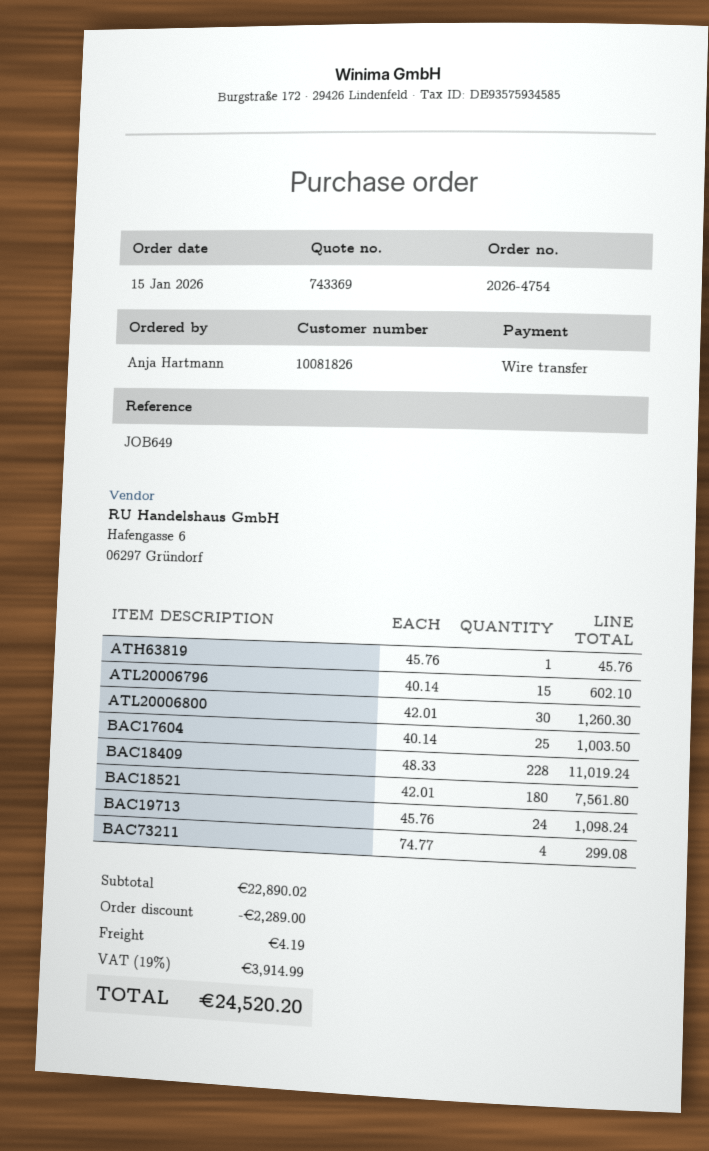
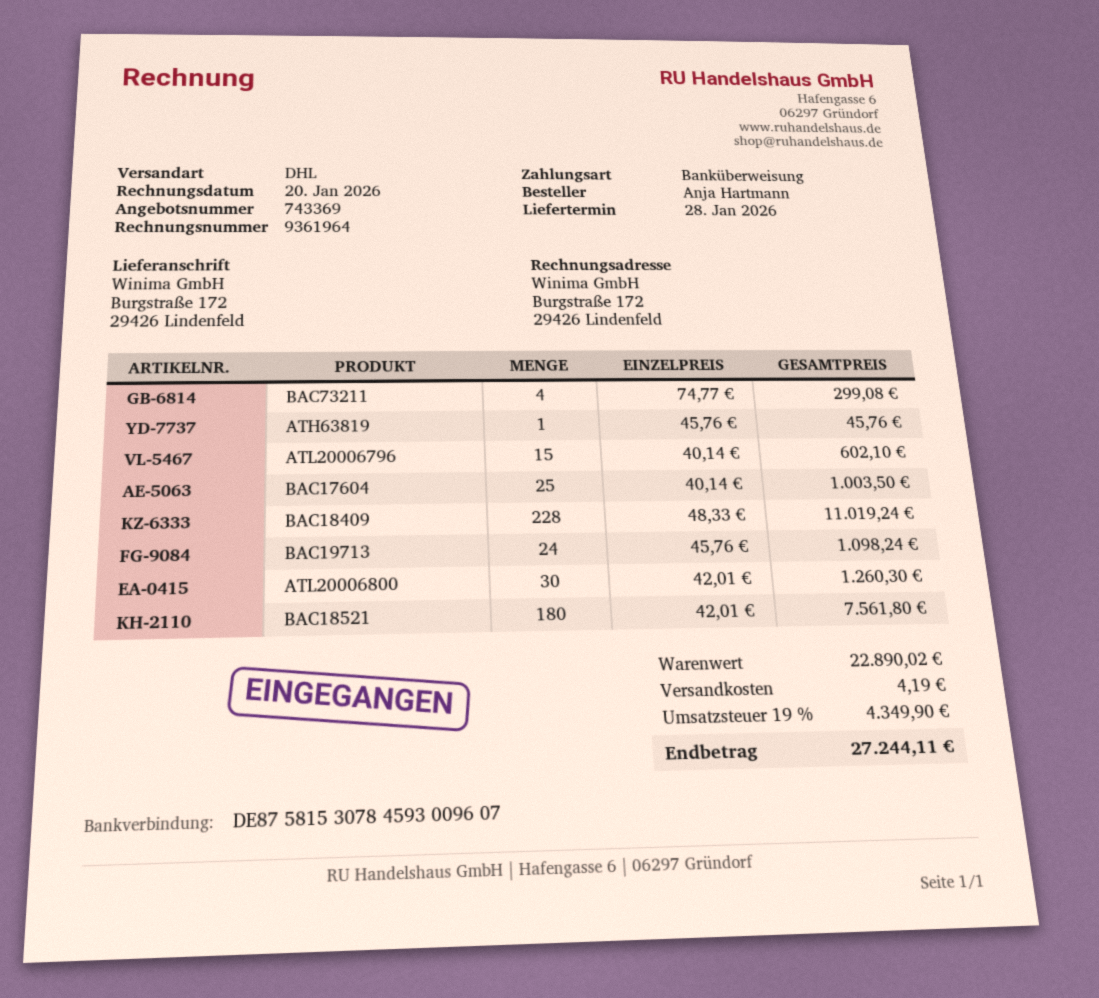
discount: 2289.00 -> none
tax: 19% = 3914.99 -> 19% = 4349.90
total: 24520.20 -> 27244.11

